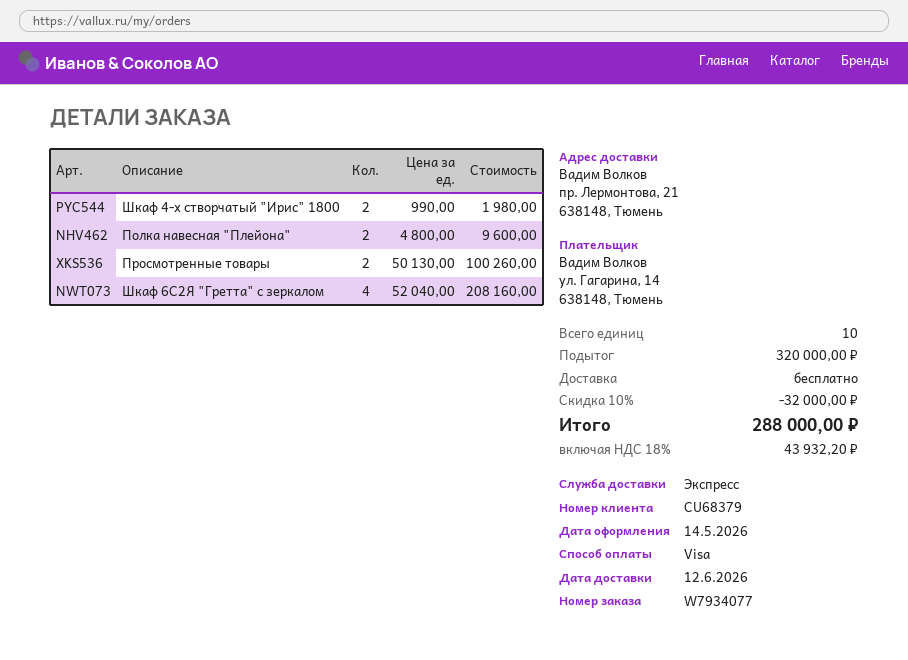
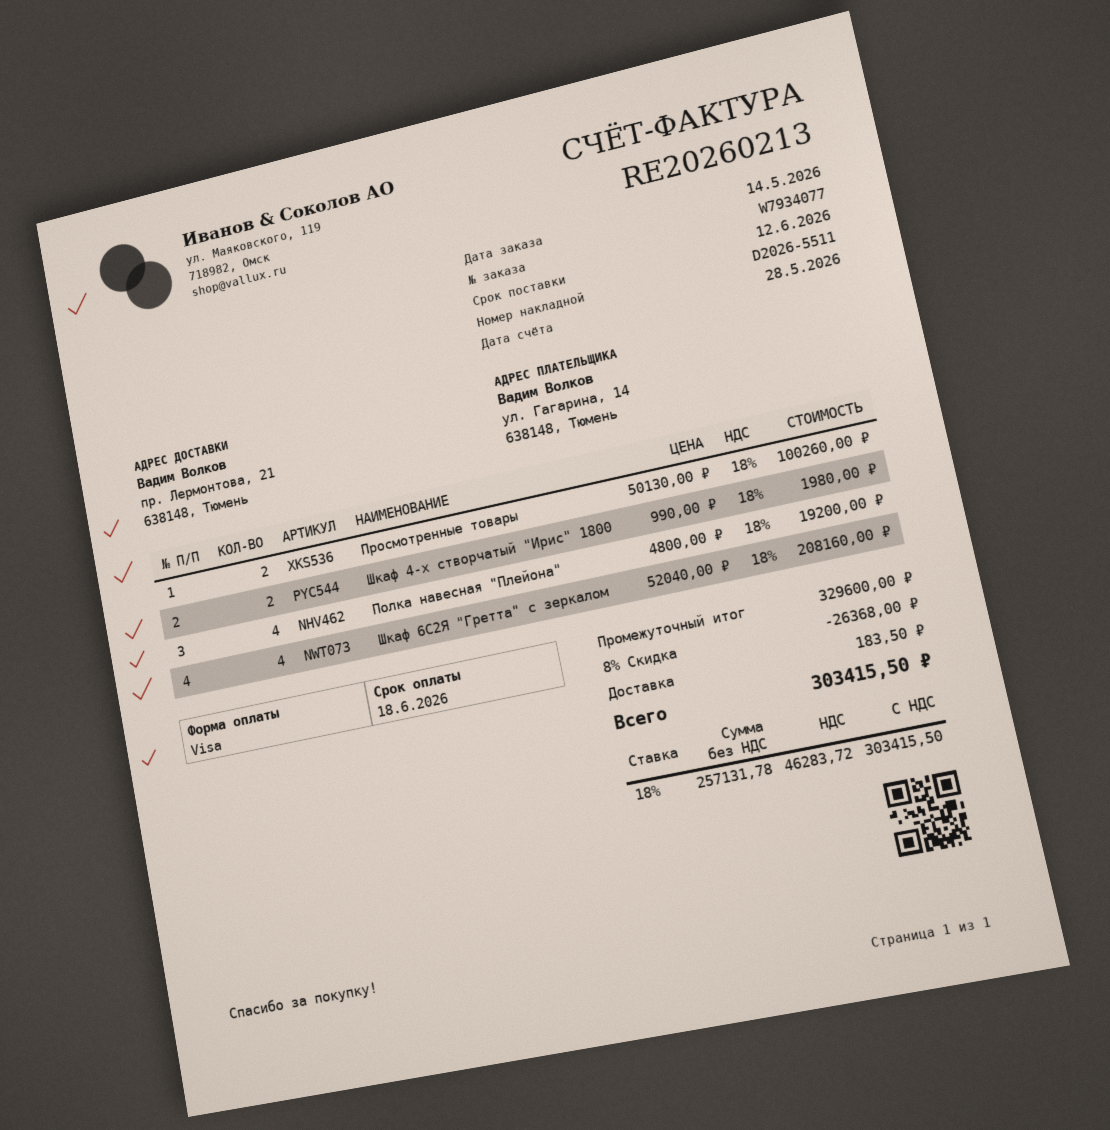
Полка навесная "Плейона": 2 x 4800.00 = 9600.00 -> 4 x 4800.00 = 19200.00
subtotal: 320000.00 -> 329600.00
discount: 10% = 32000.00 -> 8% = 26368.00
shipping: 0.00 -> 183.50
tax: 18% = 43932.20 -> 18% = 46283.72
total: 288000.00 -> 303415.50

